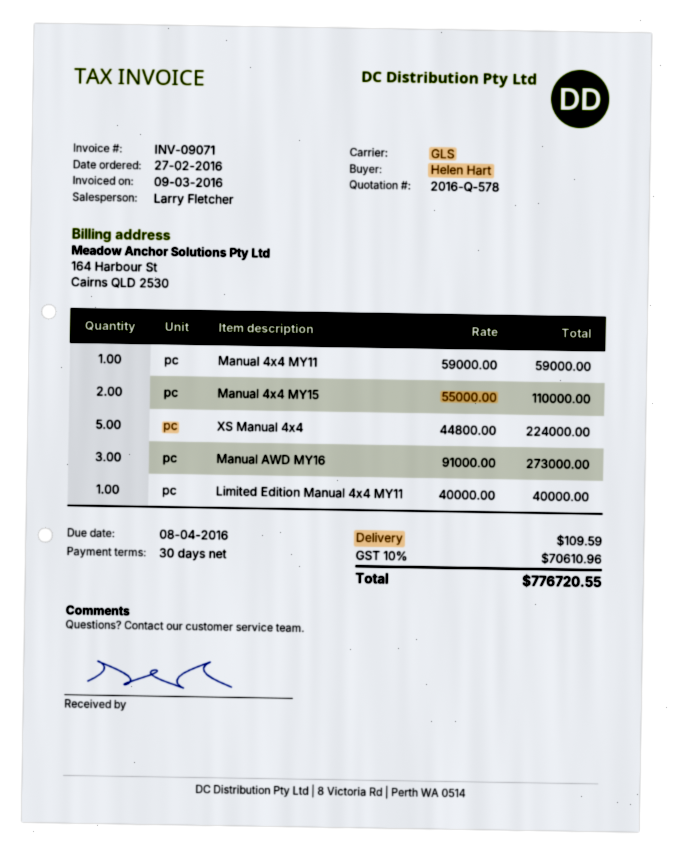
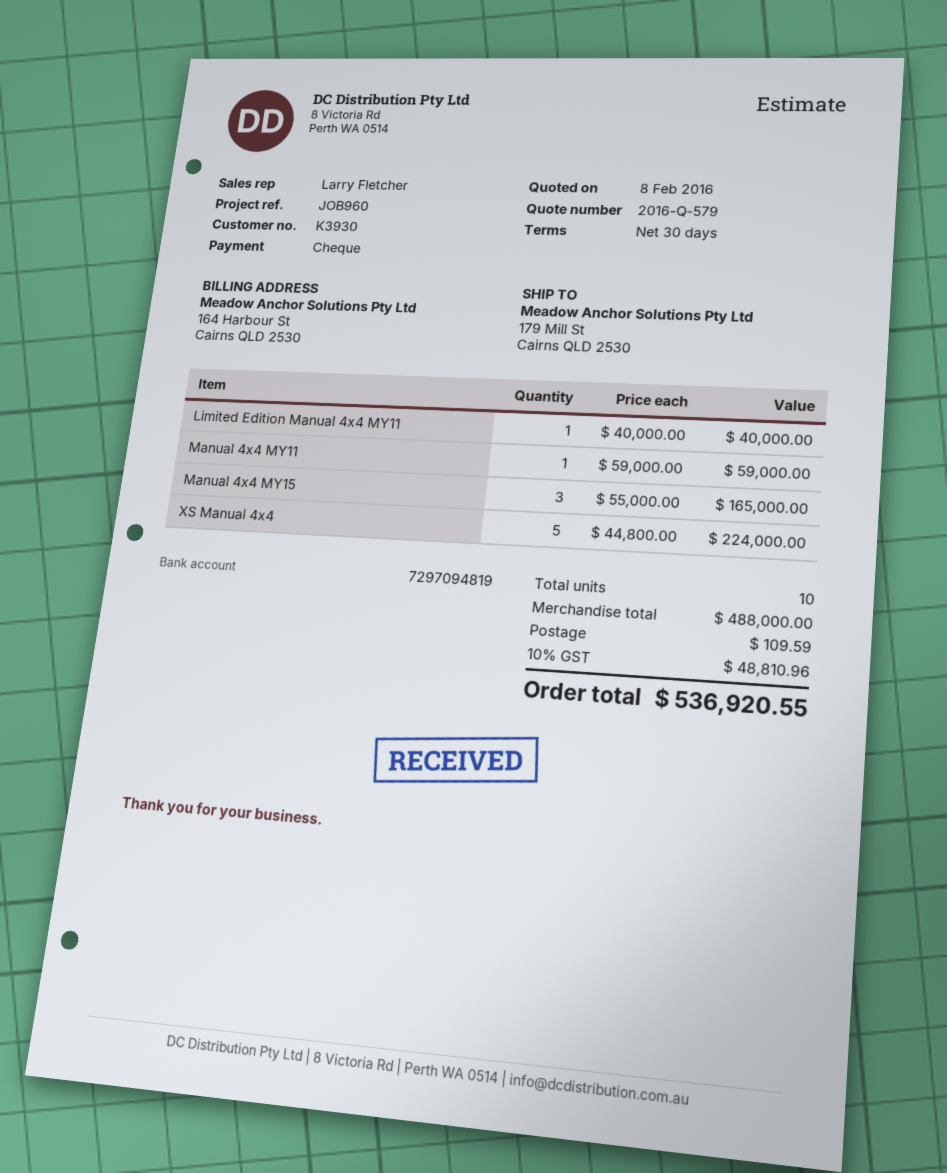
quote number: 2016-Q-578 -> 2016-Q-579
Manual 4x4 MY15: 2 x 55000.00 = 110000.00 -> 3 x 55000.00 = 165000.00
Manual AWD MY16: 3 x 91000.00 = 273000.00 -> none
tax: 10% = 70610.96 -> 10% = 48810.96
total: 776720.55 -> 536920.55

